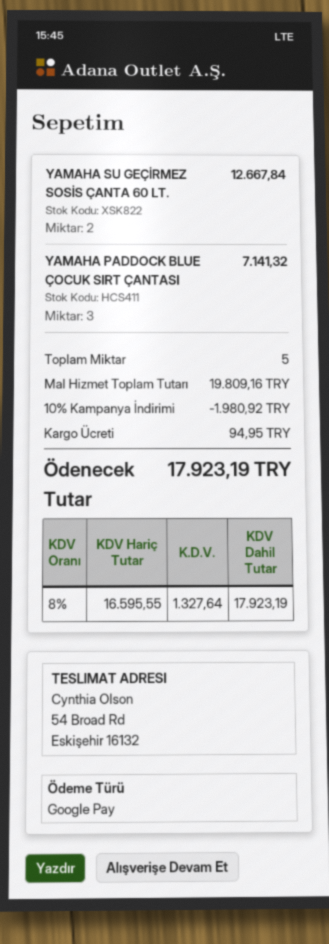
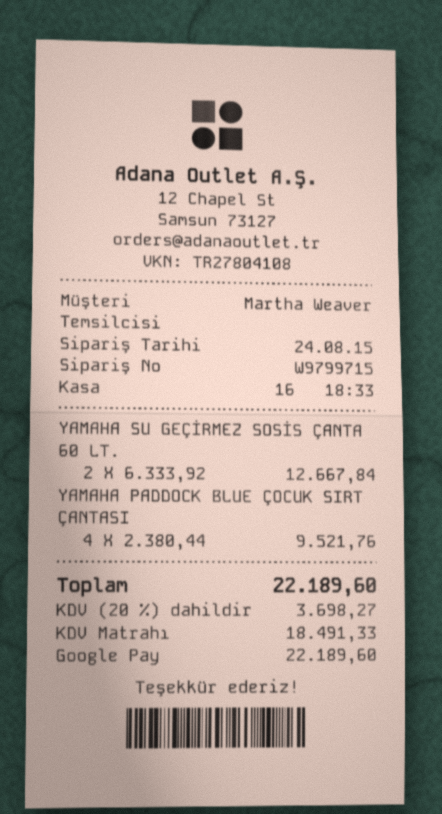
YAMAHA PADDOCK BLUE ÇOCUK SIRT ÇANTASI: 3 for 7141.32 -> 4 for 9521.76
discount: 10% = 1980.92 -> none
shipping: 94.95 -> none
net: 16595.55 -> 18491.33
tax: 8% = 1327.64 -> 20% = 3698.27
total: 17923.19 -> 22189.60

